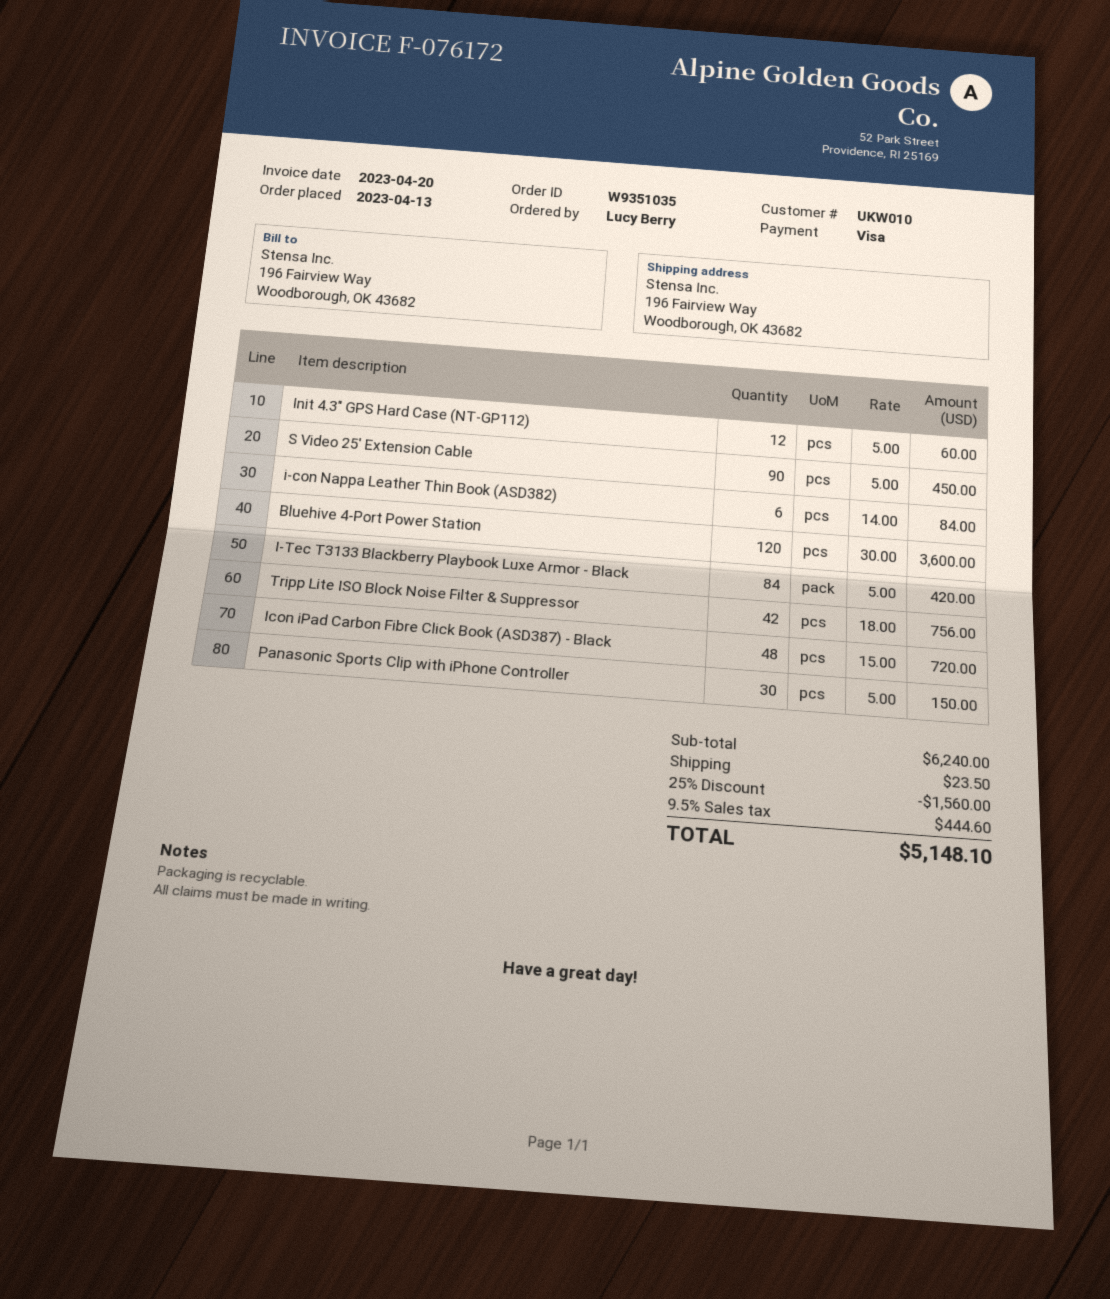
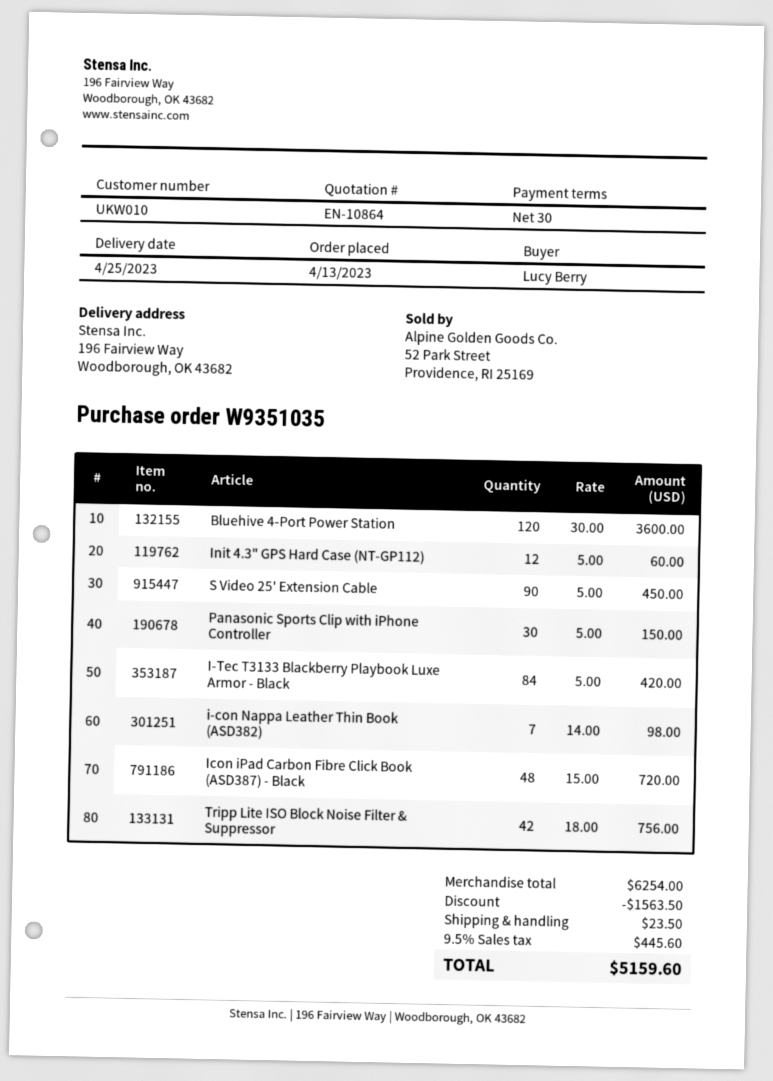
i-con Nappa Leather Thin Book (ASD382): 6 x 14.00 = 84.00 -> 7 x 14.00 = 98.00
subtotal: 6240.00 -> 6254.00
discount: 1560.00 -> 1563.50
tax: 9.5% = 444.60 -> 9.5% = 445.60
total: 5148.10 -> 5159.60

